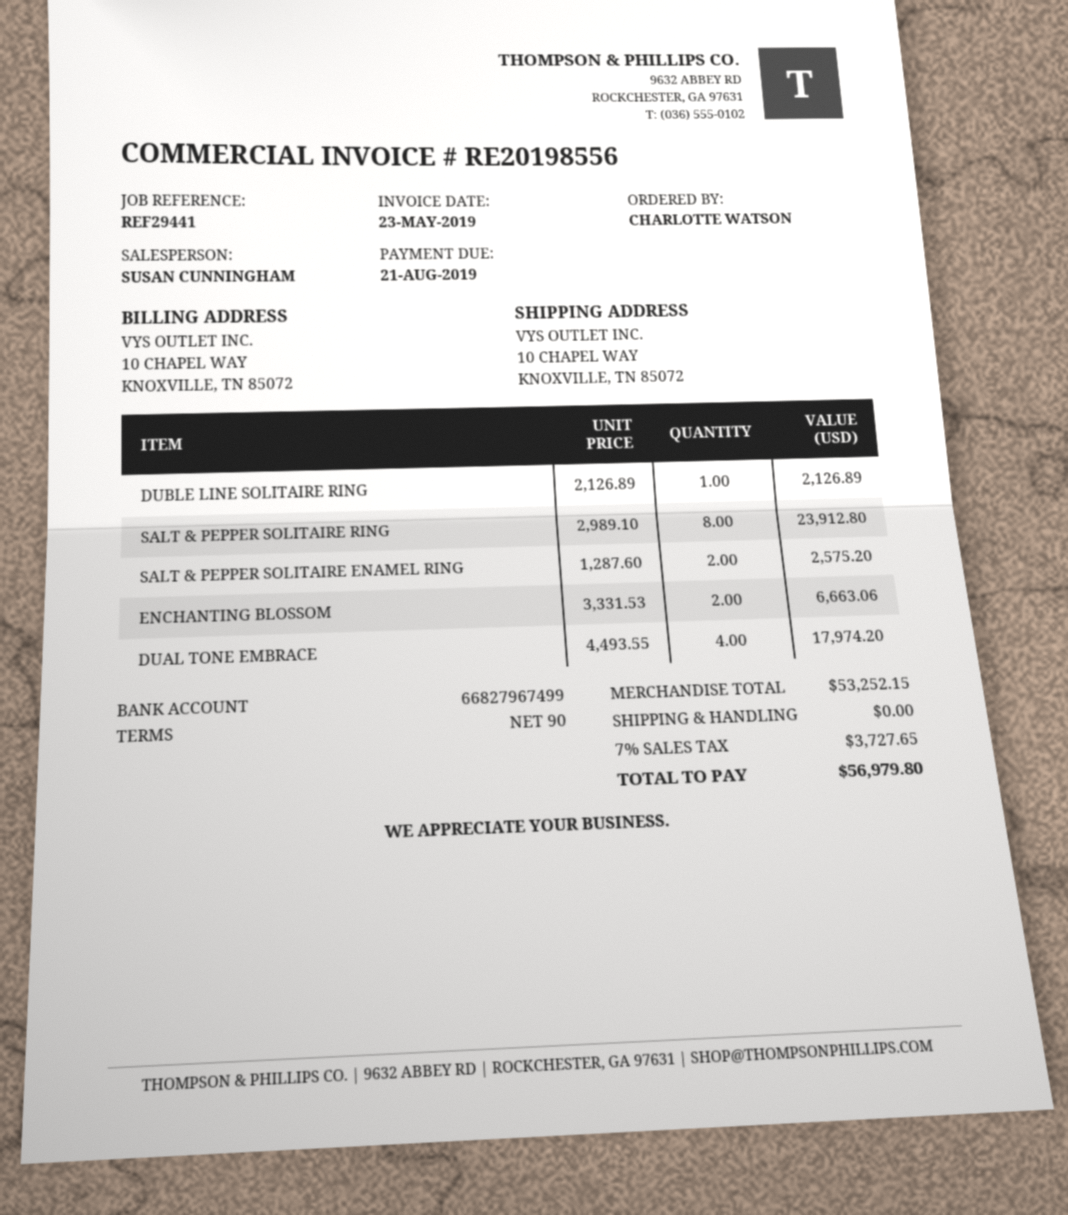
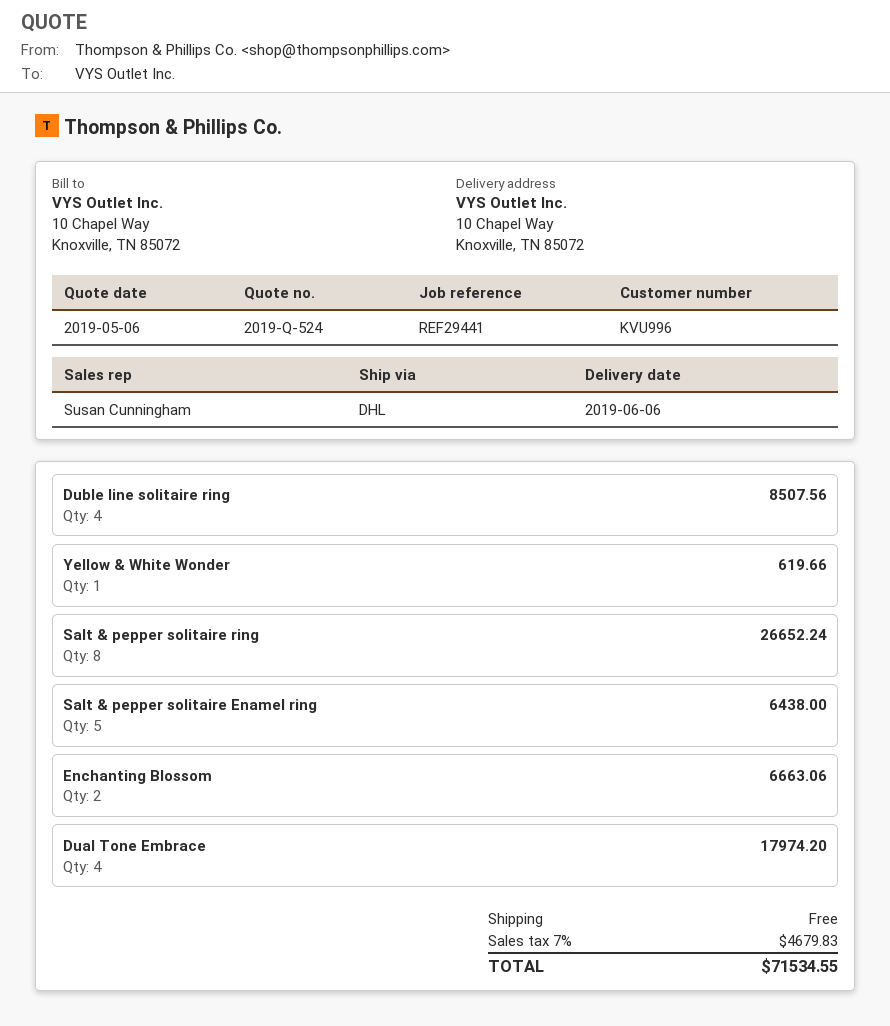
DUBLE LINE SOLITAIRE RING: 1 for 2126.89 -> 4 for 8507.56
SALT & PEPPER SOLITAIRE RING: 8 for 23912.80 -> 8 for 26652.24
SALT & PEPPER SOLITAIRE ENAMEL RING: 2 for 2575.20 -> 5 for 6438.00
Yellow & White Wonder: none -> 1 for 619.66
tax: 7% = 3727.65 -> 7% = 4679.83
total: 56979.80 -> 71534.55

